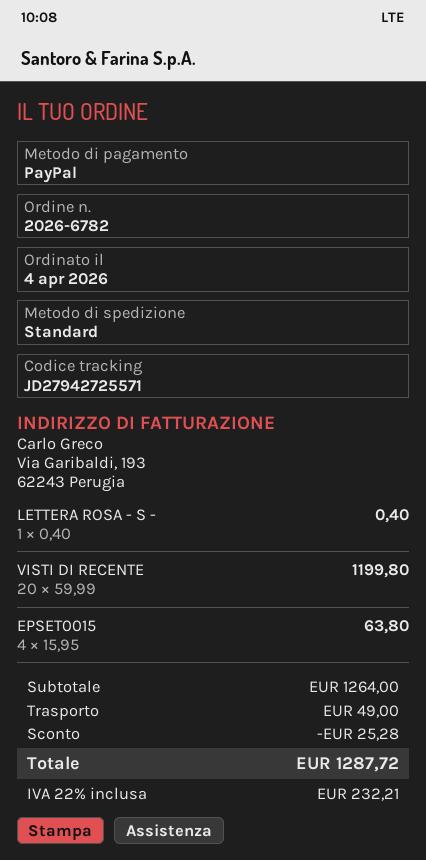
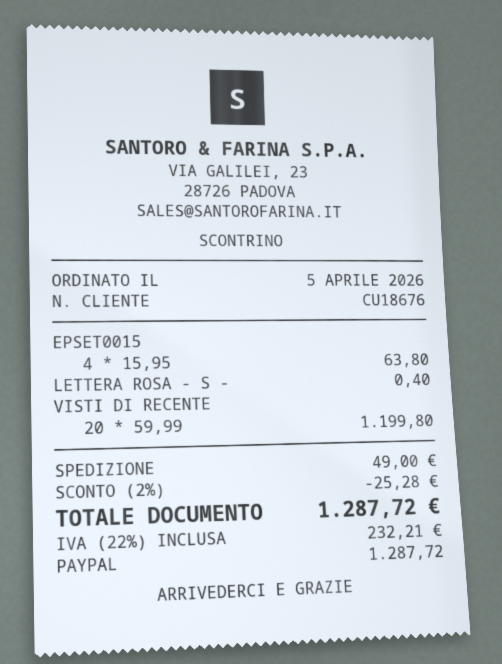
order date: 2026-04-04 -> 2026-04-05

